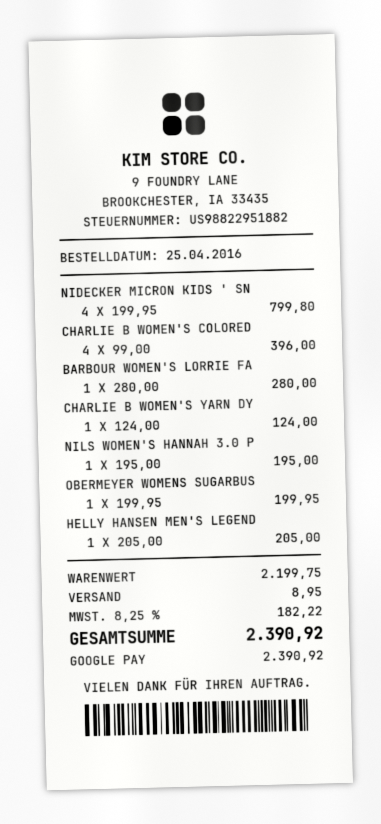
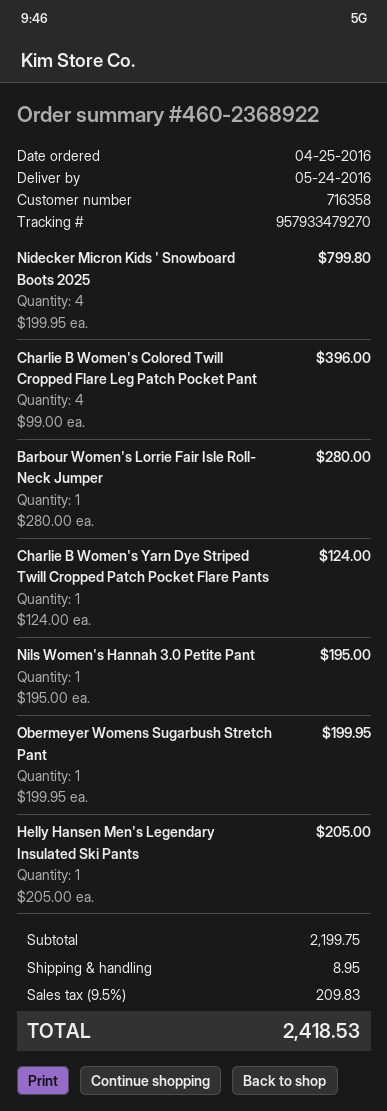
tax: 8.25% = 182.22 -> 9.5% = 209.83
total: 2390.92 -> 2418.53

